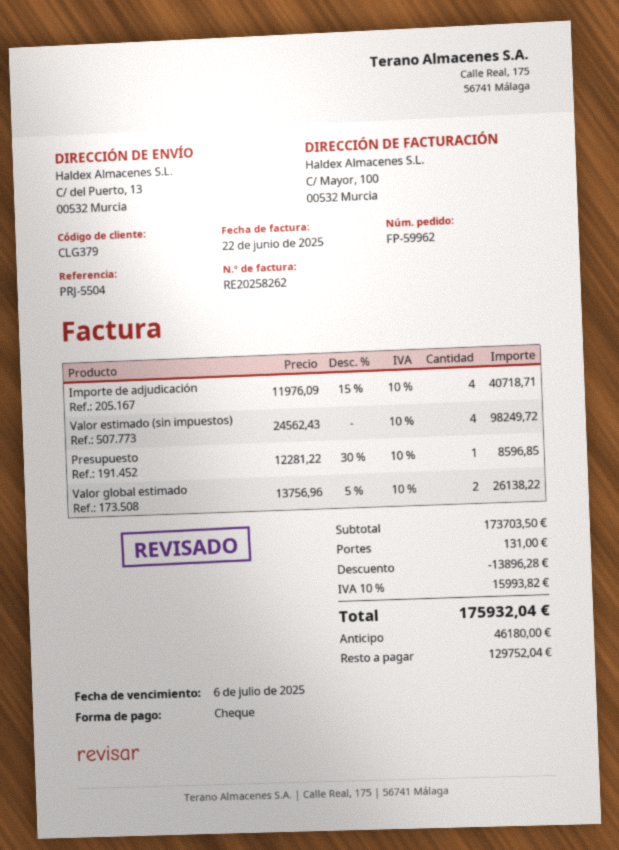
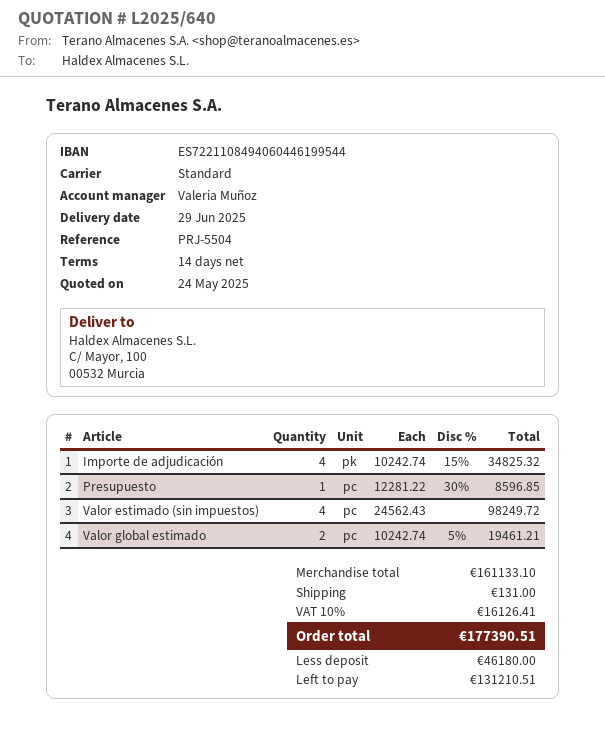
ship to: C/ del Puerto, 13, 00532 Murcia -> C/ Mayor, 100, 00532 Murcia
Importe de adjudicación: 4 x 11976.09 - 15% = 40718.71 -> 4 x 10242.74 - 15% = 34825.32
Valor global estimado: 2 x 13756.96 - 5% = 26138.22 -> 2 x 10242.74 - 5% = 19461.21
subtotal: 173703.50 -> 161133.10
discount: 13896.28 -> none
tax: 10% = 15993.82 -> 10% = 16126.41
total: 175932.04 -> 177390.51
balance: 129752.04 -> 131210.51

